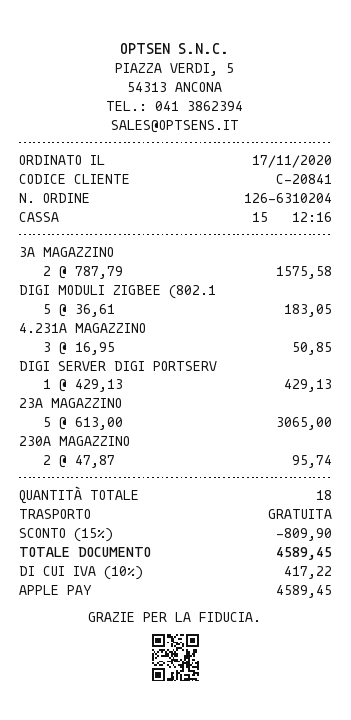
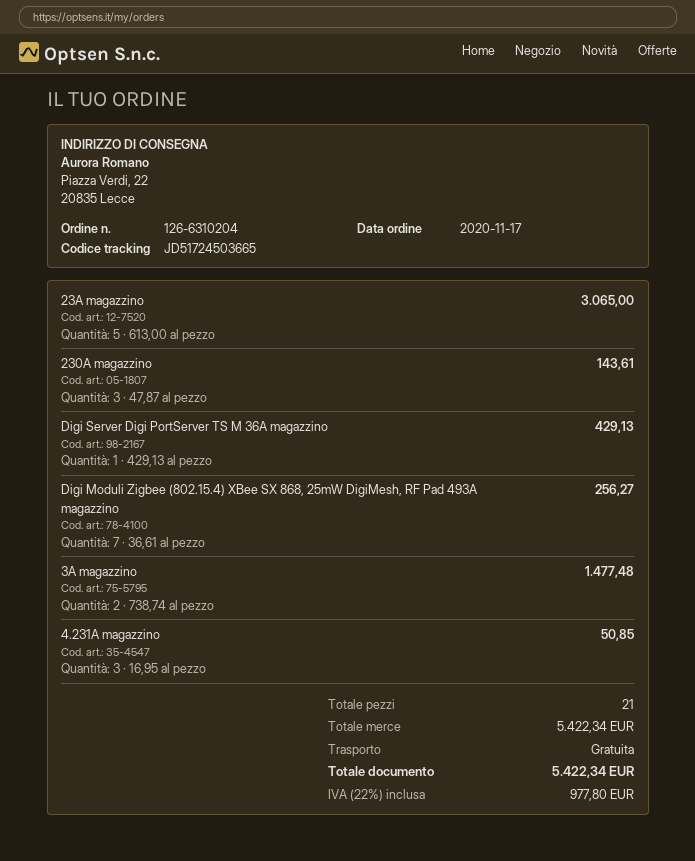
3A MAGAZZINO: 2 x 787.79 = 1575.58 -> 2 x 738.74 = 1477.48
DIGI MODULI ZIGBEE (802.1: 5 x 36.61 = 183.05 -> 7 x 36.61 = 256.27
230A MAGAZZINO: 2 x 47.87 = 95.74 -> 3 x 47.87 = 143.61
total quantity: 18 -> 21
discount: 15% = 809.90 -> none
tax: 10% = 417.22 -> 22% = 977.80
total: 4589.45 -> 5422.34

